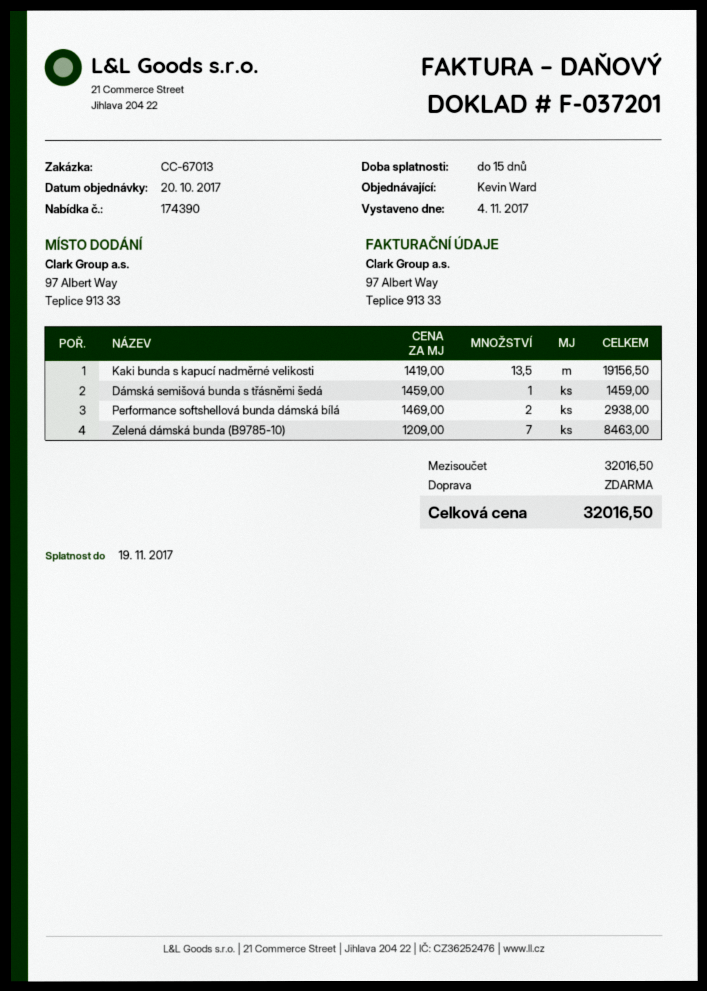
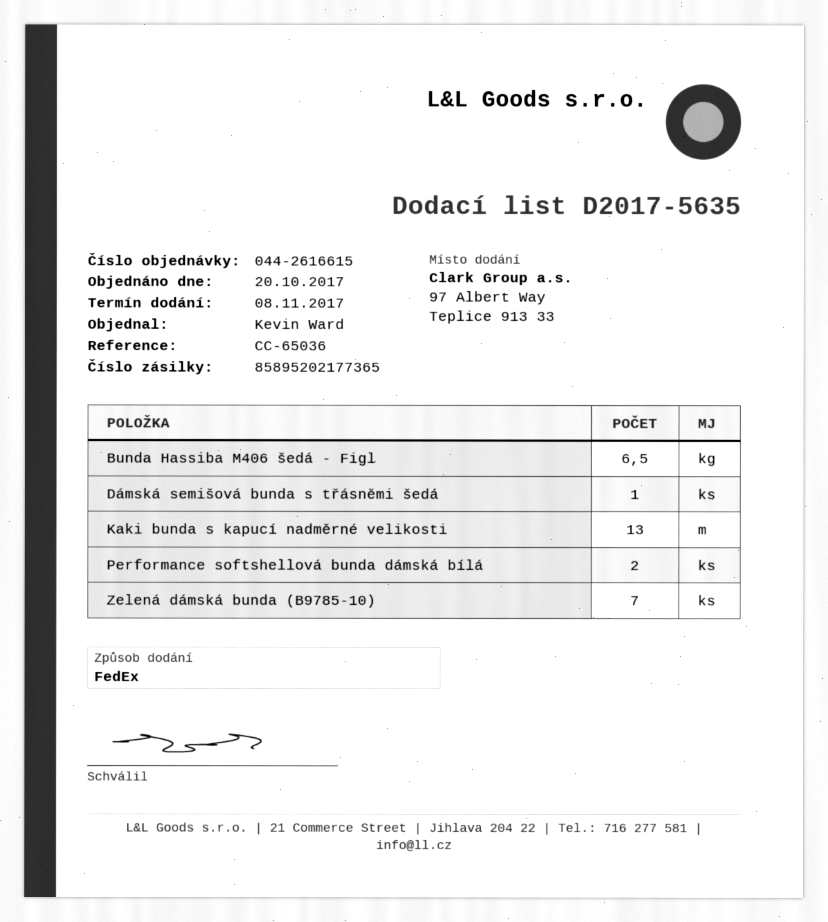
reference: CC-67013 -> CC-65036
Kaki bunda s kapucí nadměrné velikosti: 13.5 -> 13
Bunda Hassiba M406 šedá - Figl: none -> 6.5

